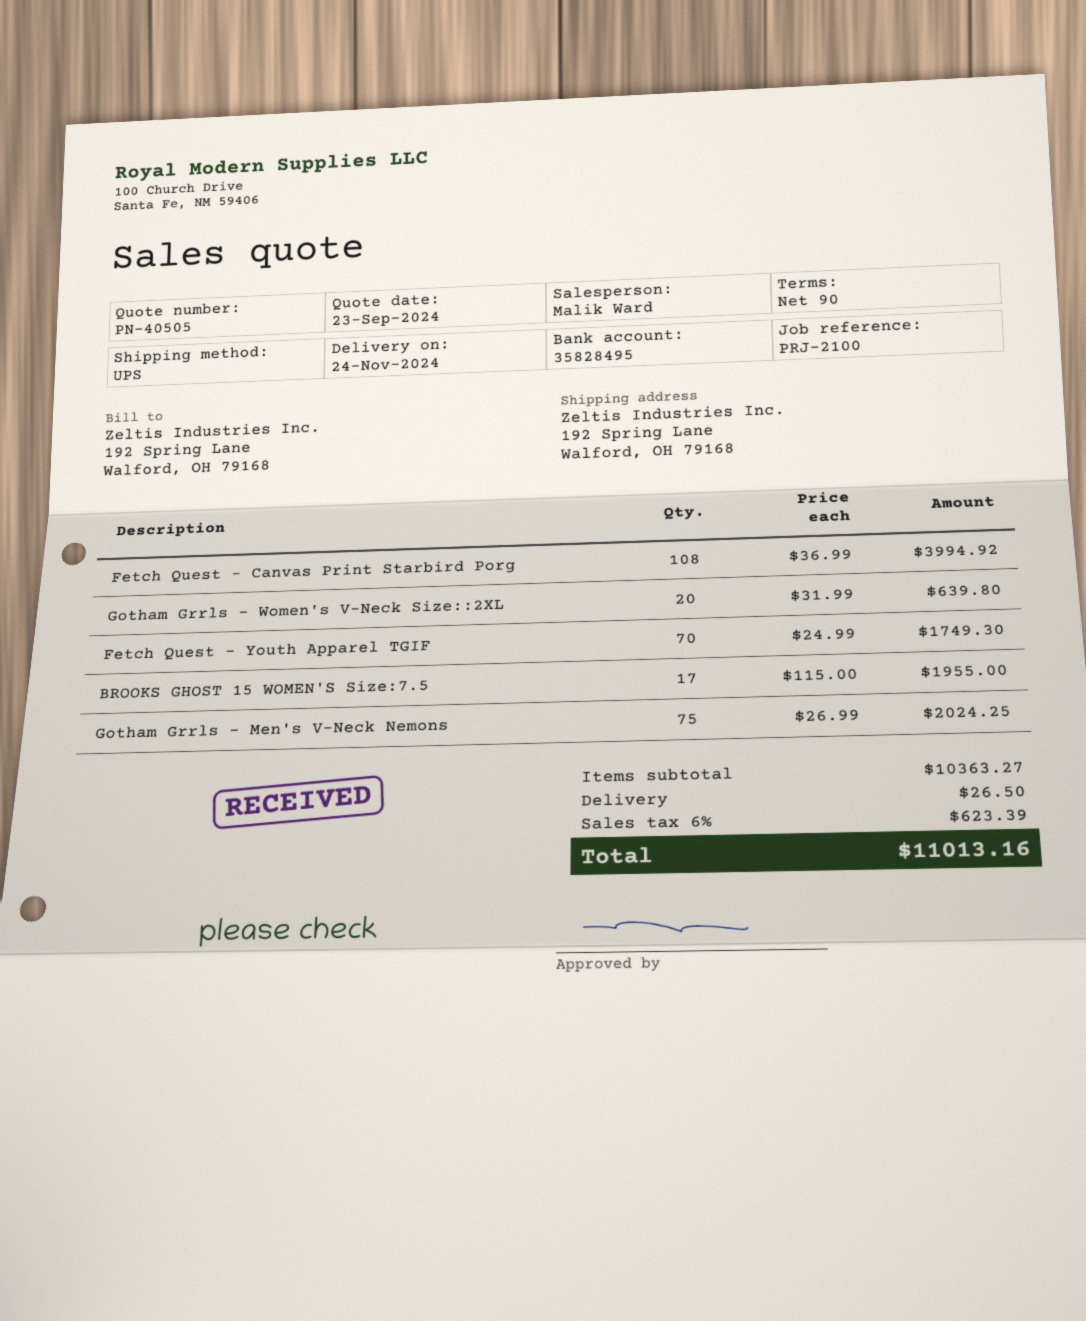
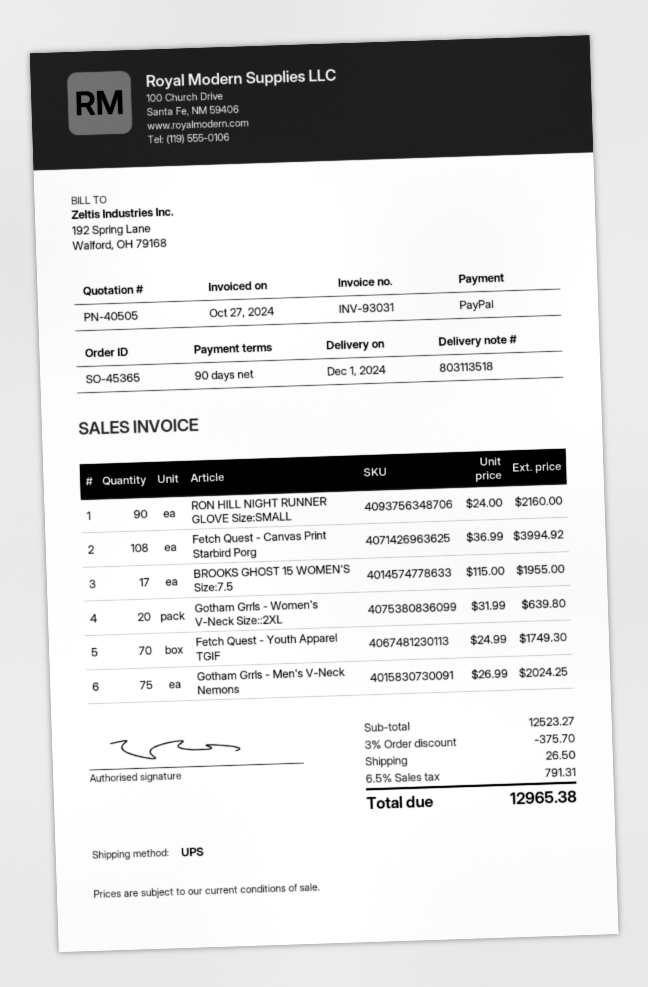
delivery date: 2024-11-24 -> 2024-12-01
RON HILL NIGHT RUNNER GLOVE Size:SMALL: none -> 90 x 24.00 = 2160.00
subtotal: 10363.27 -> 12523.27
discount: none -> 3% = 375.70
tax: 6% = 623.39 -> 6.5% = 791.31
total: 11013.16 -> 12965.38

